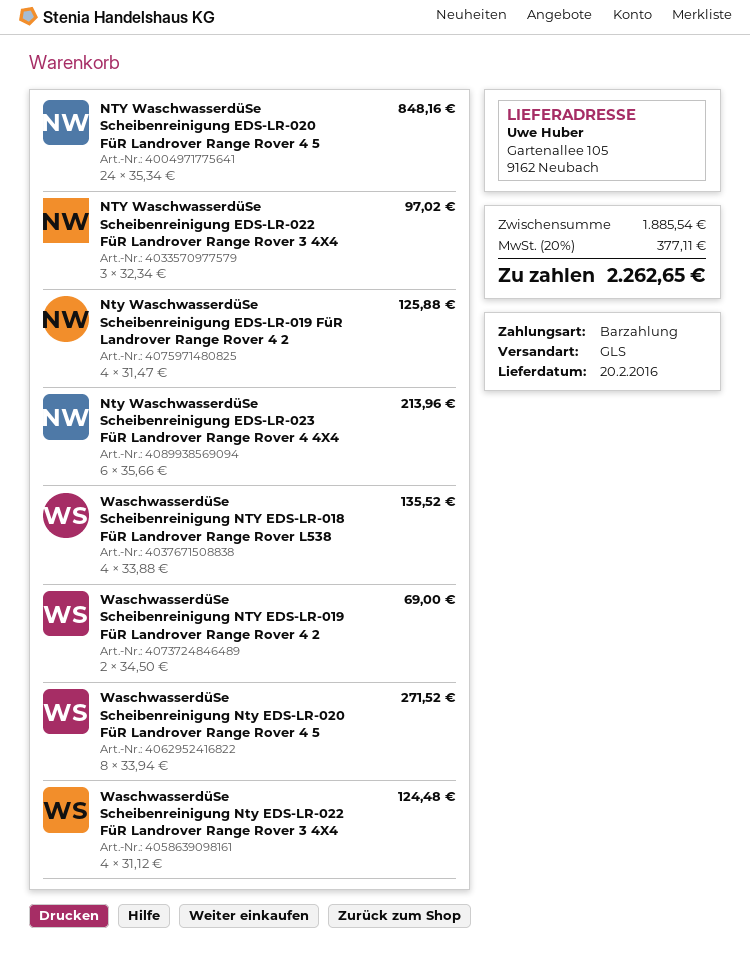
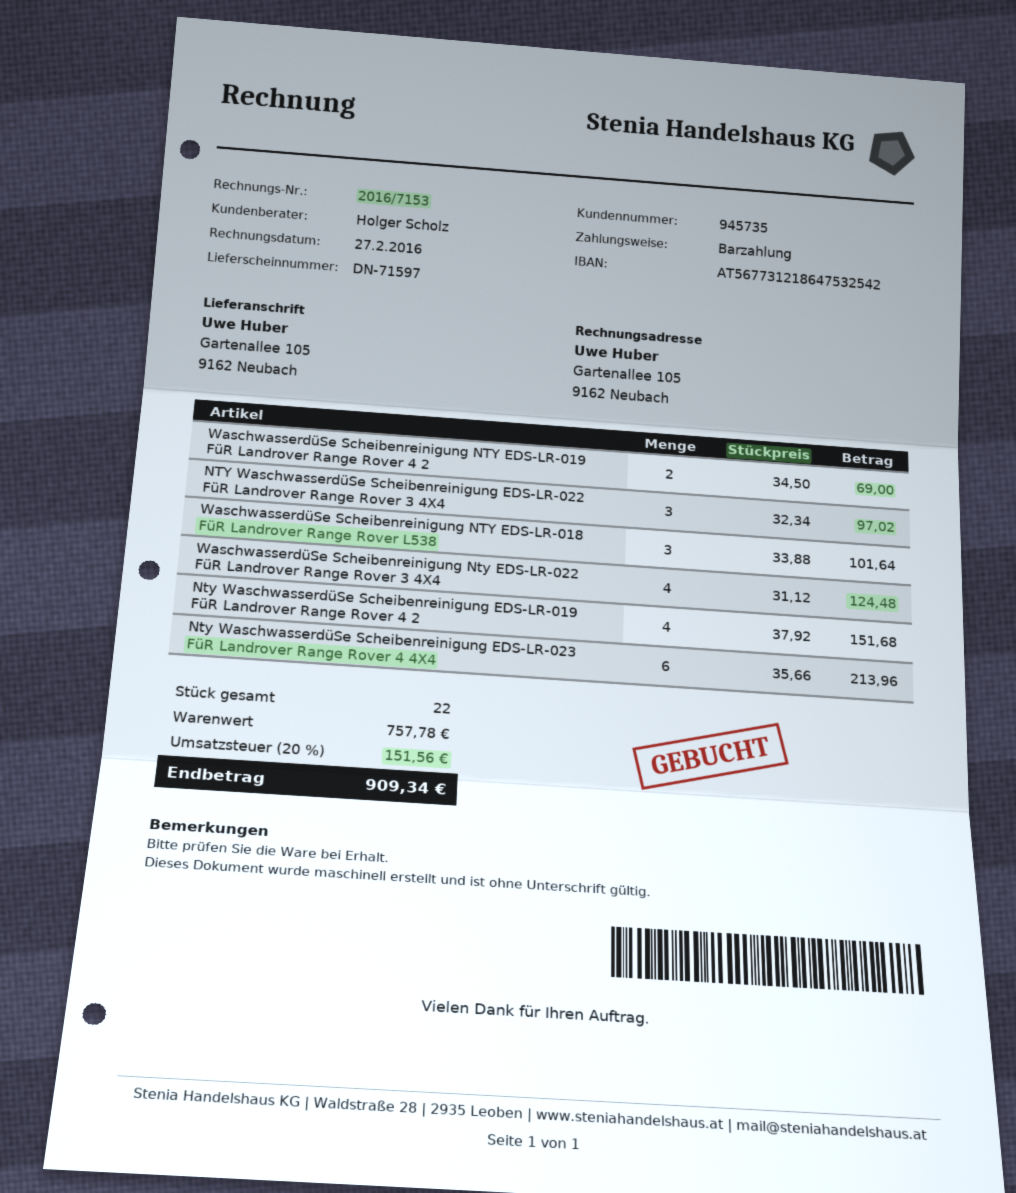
NTY WaschwasserdüSe Scheibenreinigung EDS-LR-020 FüR Landrover Range Rover 4 5: 24 x 35.34 = 848.16 -> none
Nty WaschwasserdüSe Scheibenreinigung EDS-LR-019 FüR Landrover Range Rover 4 2: 4 x 31.47 = 125.88 -> 4 x 37.92 = 151.68
WaschwasserdüSe Scheibenreinigung NTY EDS-LR-018 FüR Landrover Range Rover L538: 4 x 33.88 = 135.52 -> 3 x 33.88 = 101.64
WaschwasserdüSe Scheibenreinigung Nty EDS-LR-020 FüR Landrover Range Rover 4 5: 8 x 33.94 = 271.52 -> none
subtotal: 1885.54 -> 757.78
tax: 20% = 377.11 -> 20% = 151.56
total: 2262.65 -> 909.34

